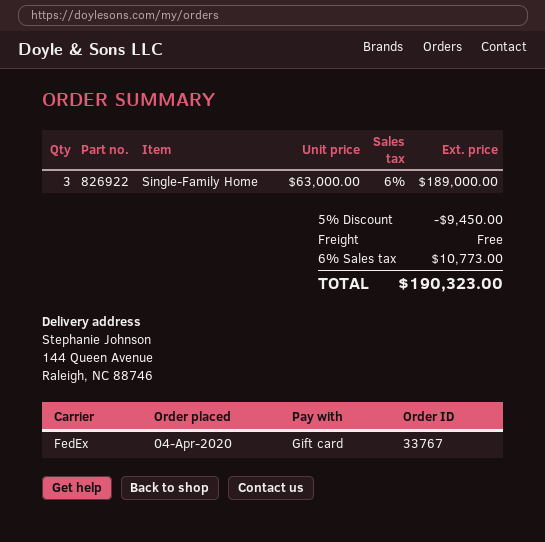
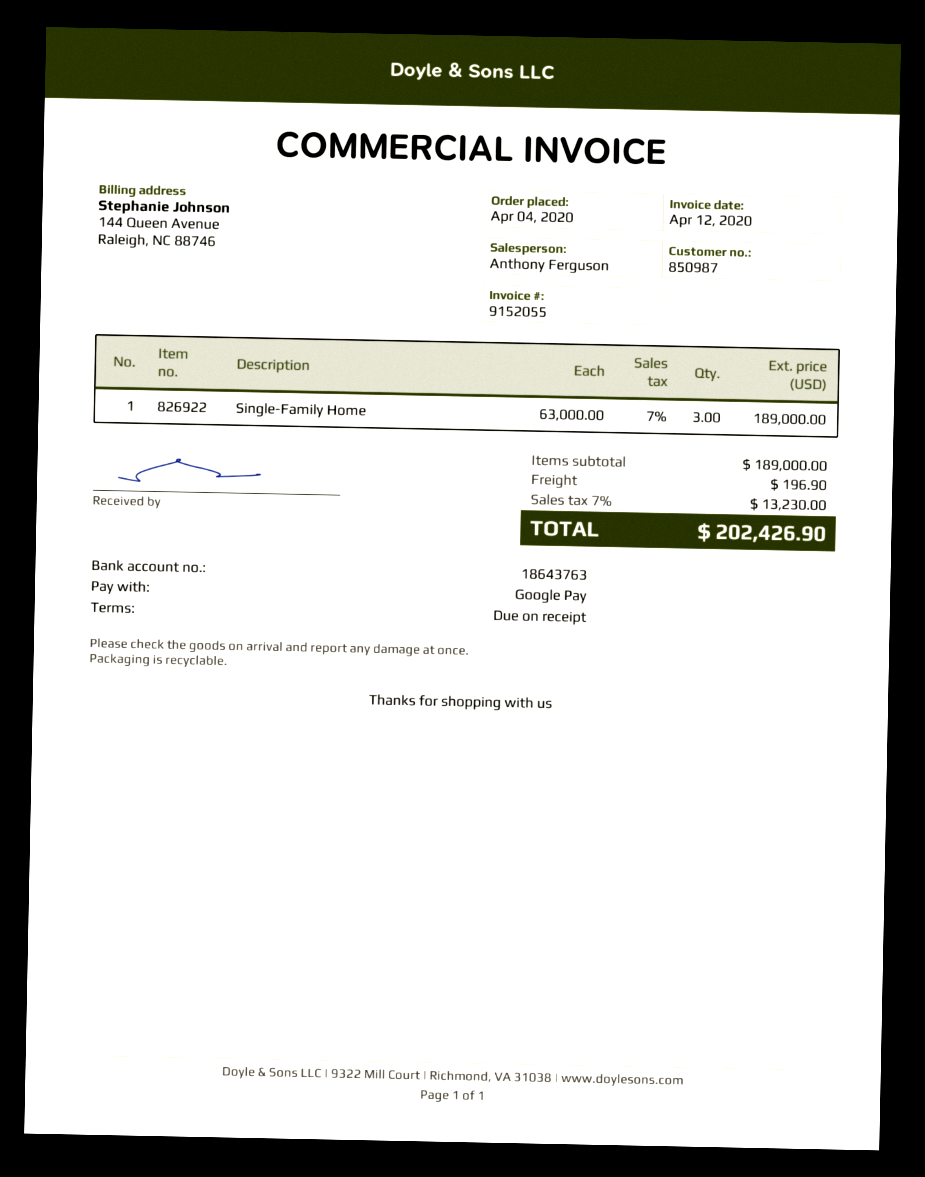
payment method: gift card -> Google Pay
discount: 5% = 9450.00 -> none
shipping: 0.00 -> 196.90
tax: 6% = 10773.00 -> 7% = 13230.00
total: 190323.00 -> 202426.90

